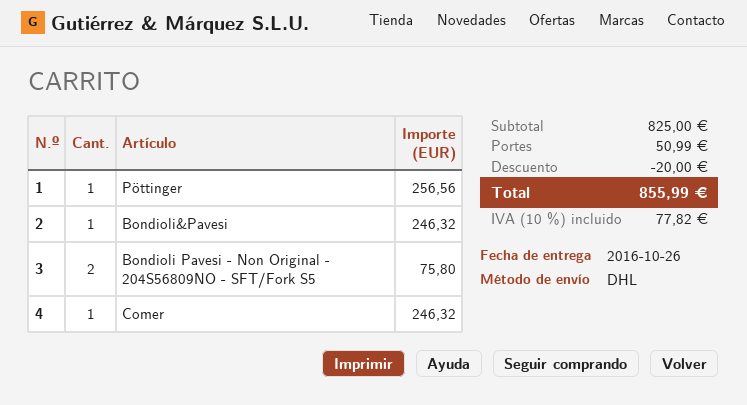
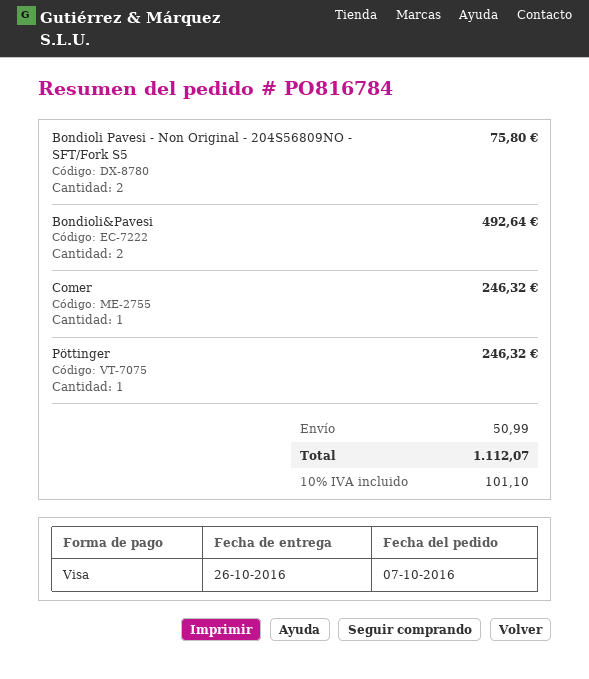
Pöttinger: 1 for 256.56 -> 1 for 246.32
Bondioli&Pavesi: 1 for 246.32 -> 2 for 492.64
discount: 20.00 -> none
tax: 10% = 77.82 -> 10% = 101.10
total: 855.99 -> 1112.07

